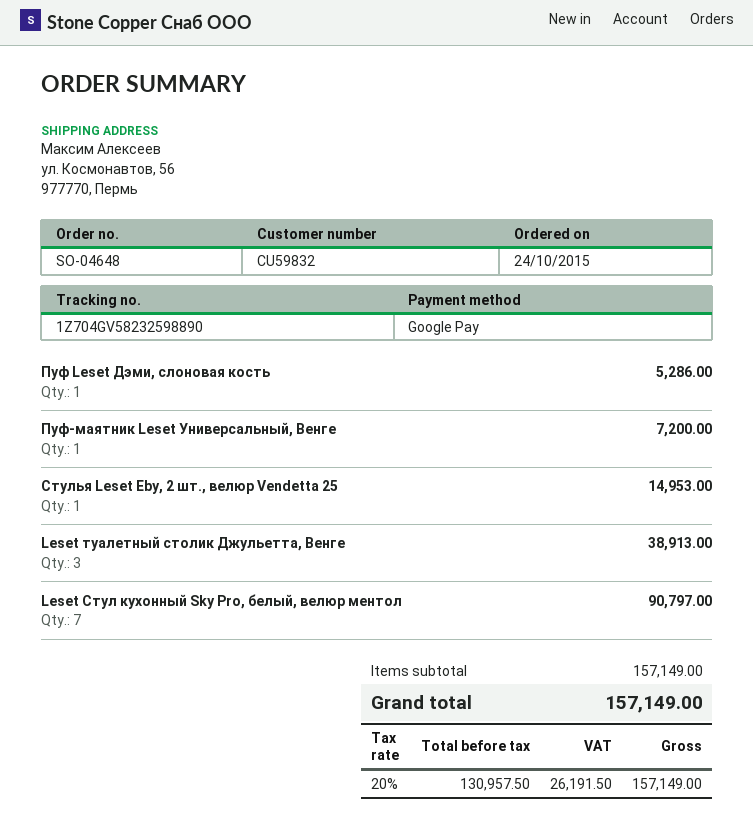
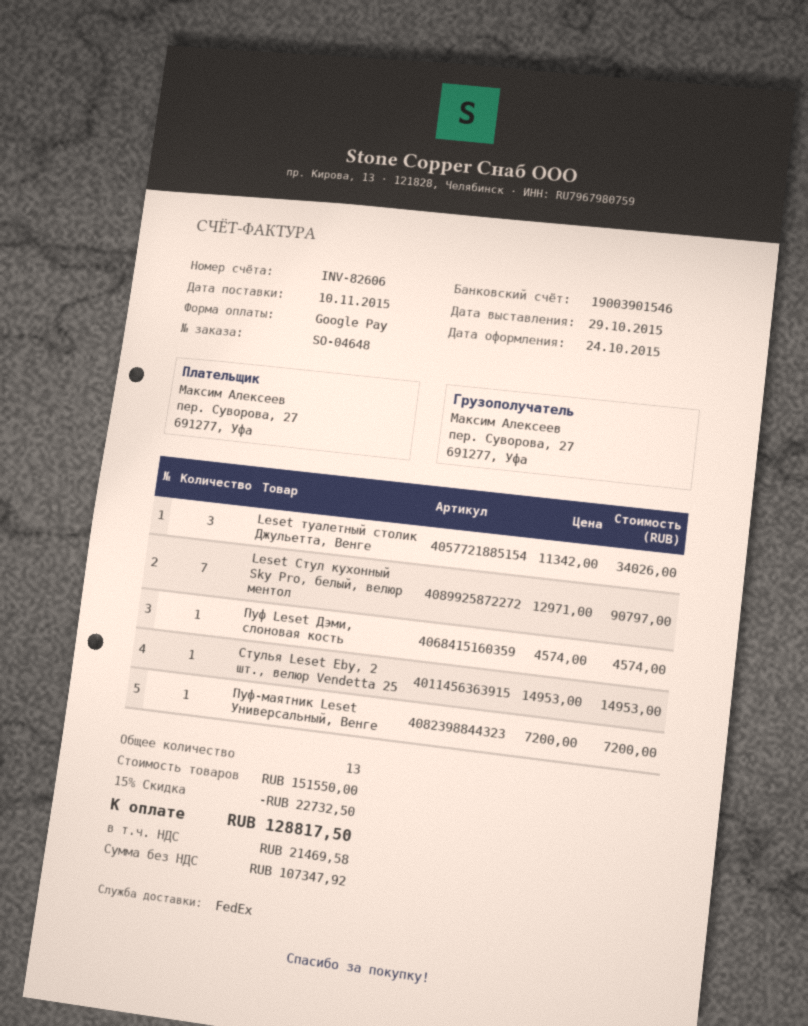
ship to: ул. Космонавтов, 56, 977770, Пермь -> пер. Суворова, 27, 691277, Уфа
Пуф Leset Дэми, слоновая кость: 1 for 5286.00 -> 1 for 4574.00
Leset туалетный столик Джульетта, Венге: 3 for 38913.00 -> 3 for 34026.00
subtotal: 157149.00 -> 151550.00
discount: none -> 15% = 22732.50
net: 130957.50 -> 107347.92
tax: 26191.50 -> 21469.58
total: 157149.00 -> 128817.50

